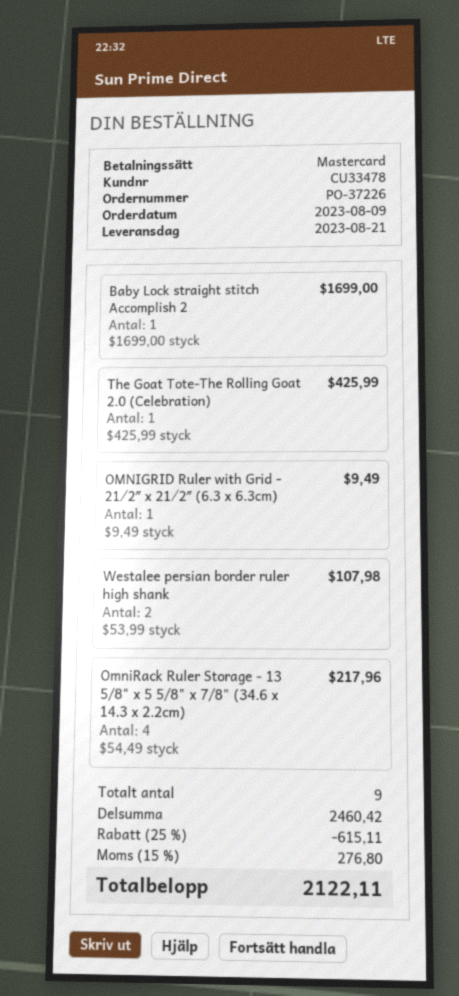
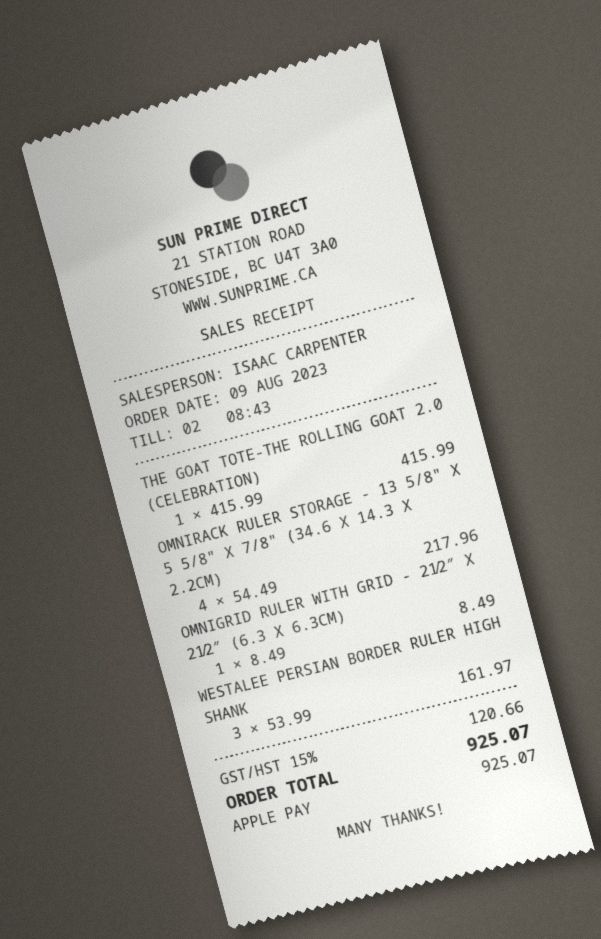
payment method: Mastercard -> Apple Pay
Baby Lock straight stitch Accomplish 2: 1 x 1699.00 = 1699.00 -> none
The Goat Tote-The Rolling Goat 2.0 (Celebration): 1 x 425.99 = 425.99 -> 1 x 415.99 = 415.99
OMNIGRID Ruler with Grid - 21⁄2″ x 21⁄2″ (6.3 x 6.3cm): 1 x 9.49 = 9.49 -> 1 x 8.49 = 8.49
Westalee persian border ruler high shank: 2 x 53.99 = 107.98 -> 3 x 53.99 = 161.97
discount: 25% = 615.11 -> none
tax: 15% = 276.80 -> 15% = 120.66
total: 2122.11 -> 925.07

